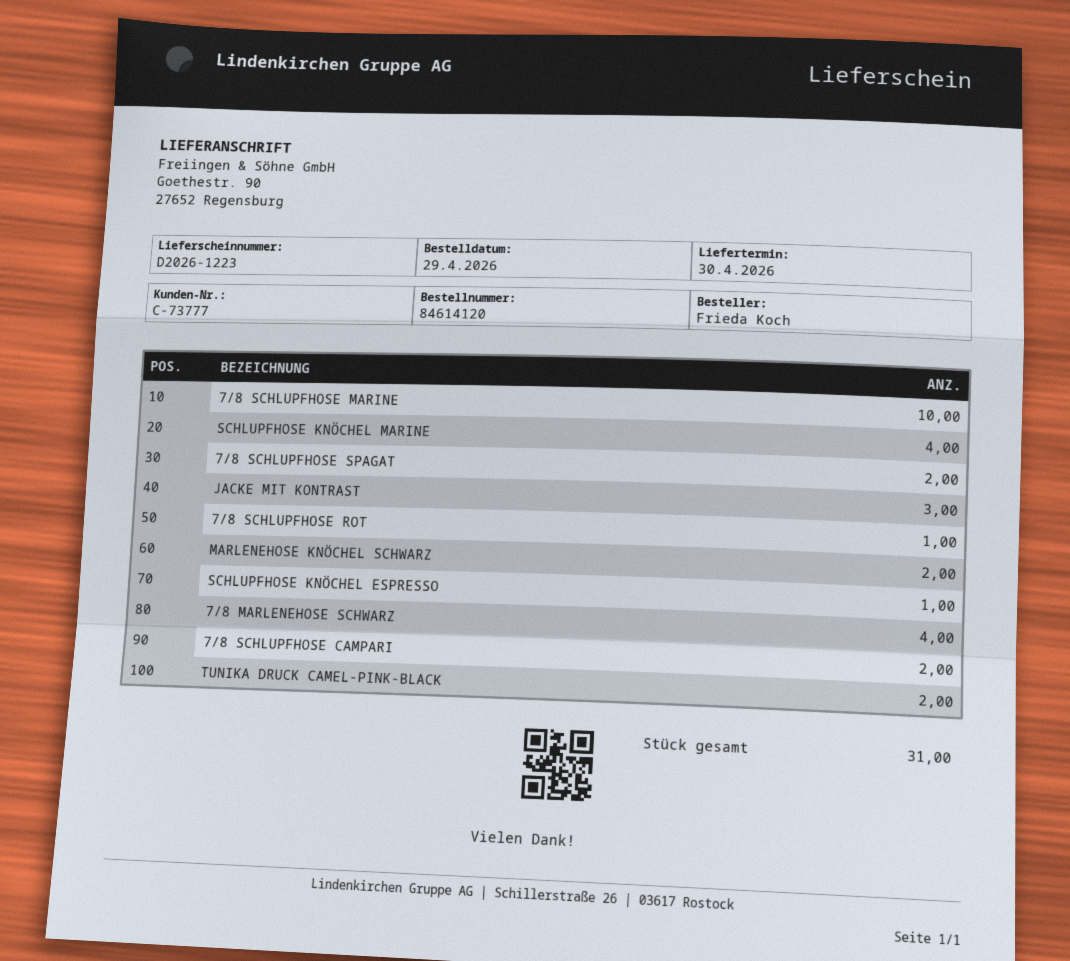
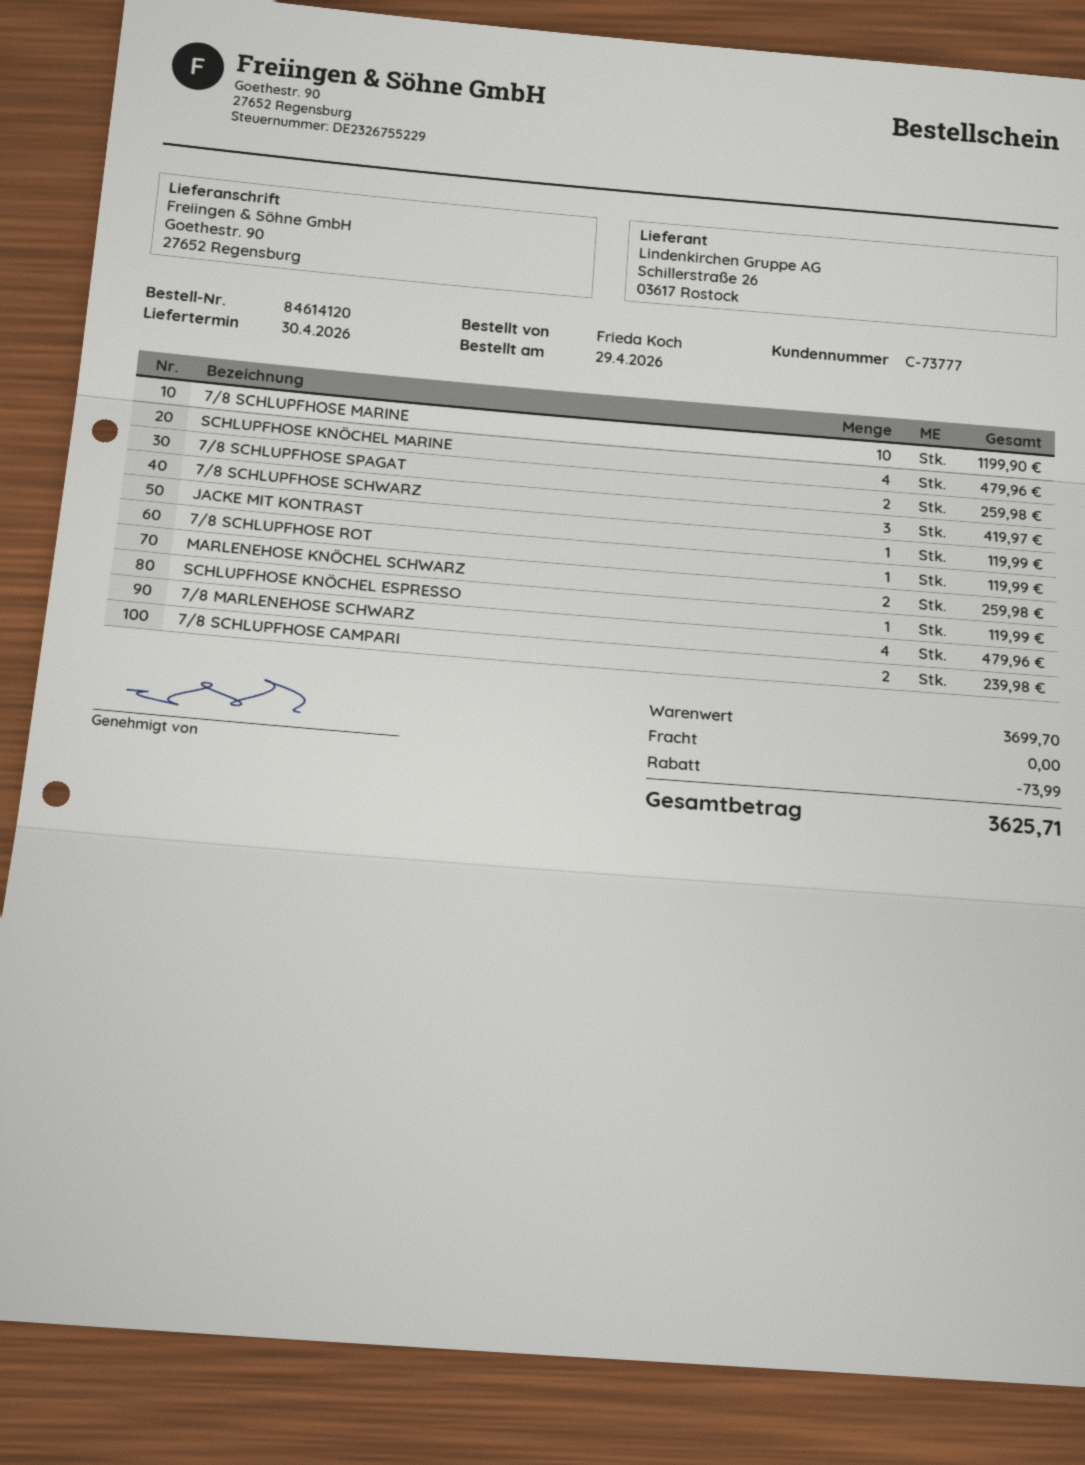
JACKE MIT KONTRAST: 3 -> 1
TUNIKA DRUCK CAMEL-PINK-BLACK: 2 -> none
7/8 SCHLUPFHOSE SCHWARZ: none -> 3

